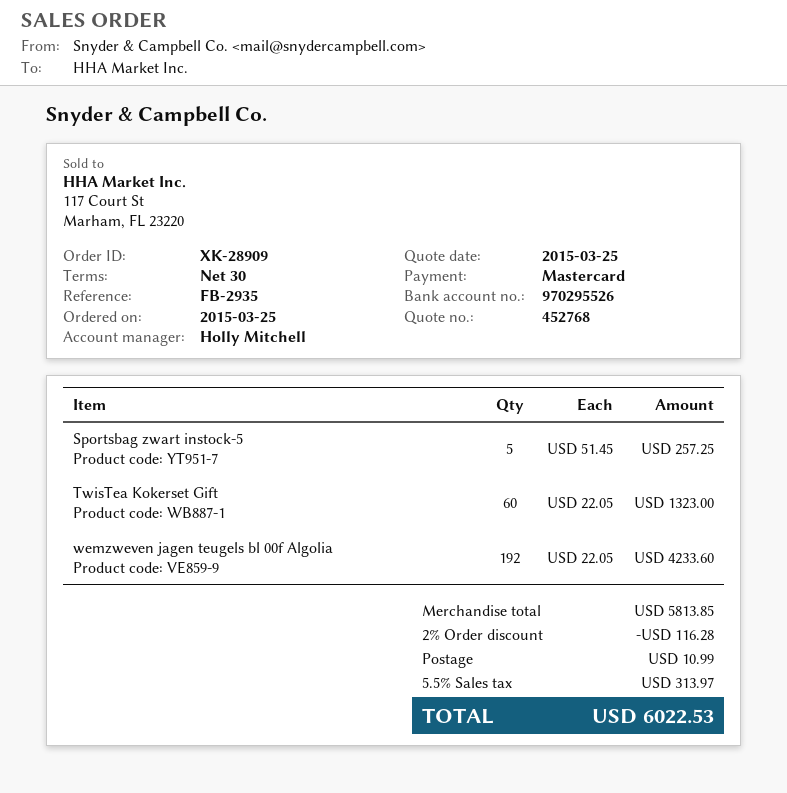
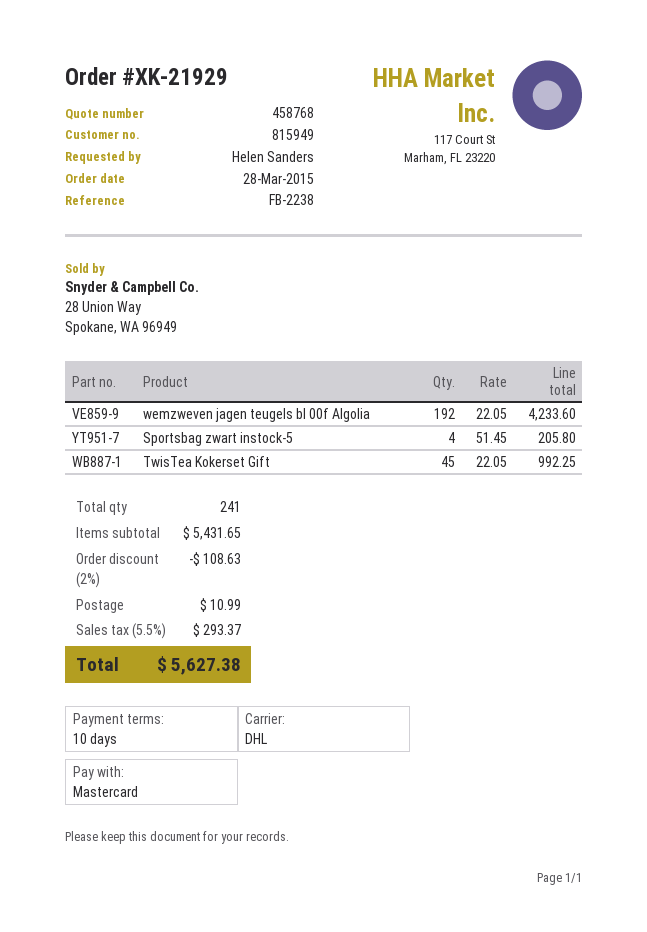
quote number: 452768 -> 458768
order number: XK-28909 -> XK-21929
order date: 2015-03-25 -> 2015-03-28
payment terms: 30 days -> 10 days
reference: FB-2935 -> FB-2238
Sportsbag zwart instock-5: 5 x 51.45 = 257.25 -> 4 x 51.45 = 205.80
TwisTea Kokerset Gift: 60 x 22.05 = 1323.00 -> 45 x 22.05 = 992.25
subtotal: 5813.85 -> 5431.65
discount: 2% = 116.28 -> 2% = 108.63
tax: 5.5% = 313.97 -> 5.5% = 293.37
total: 6022.53 -> 5627.38

